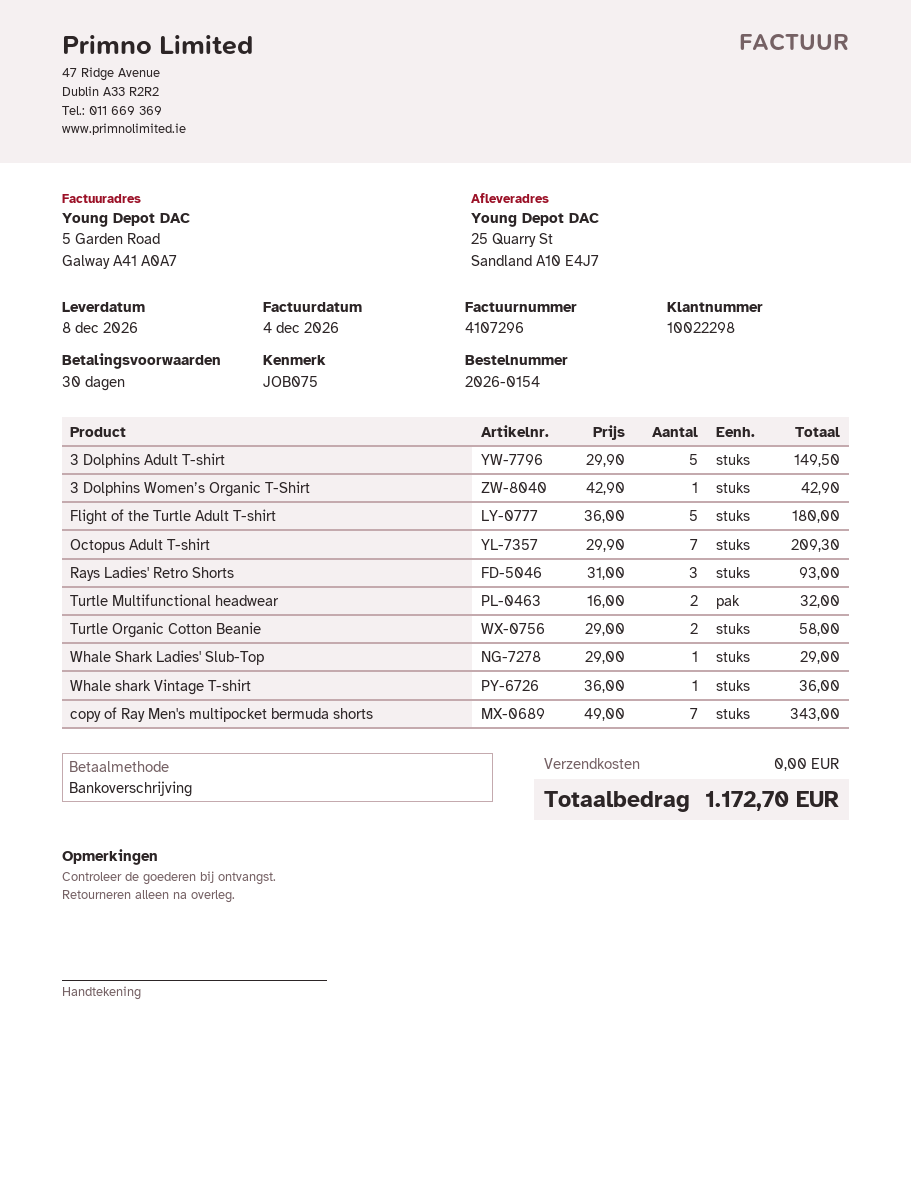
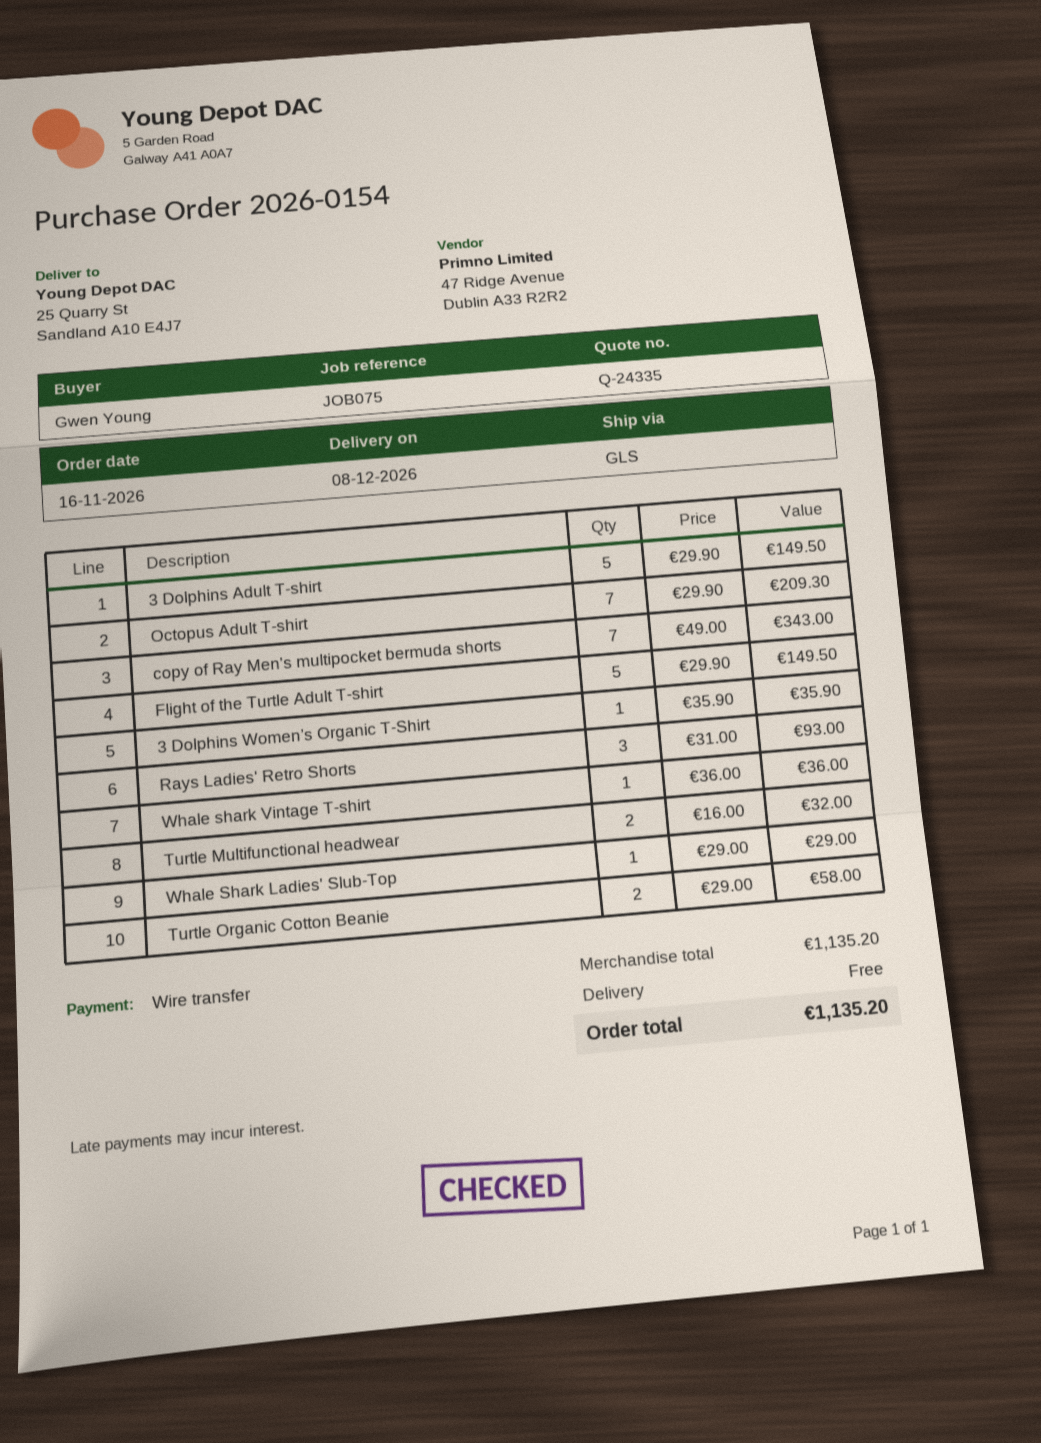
3 Dolphins Women’s Organic T-Shirt: 1 x 42.90 = 42.90 -> 1 x 35.90 = 35.90
Flight of the Turtle Adult T-shirt: 5 x 36.00 = 180.00 -> 5 x 29.90 = 149.50
total: 1172.70 -> 1135.20

